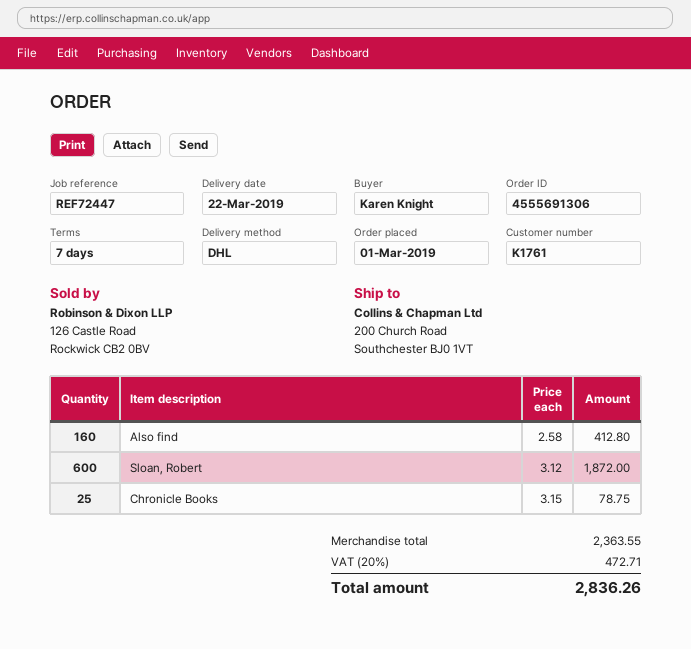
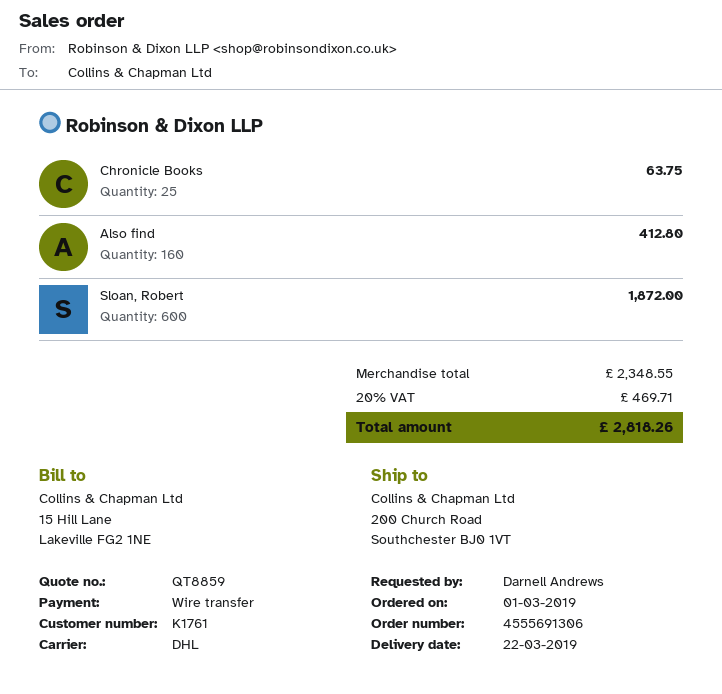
ordered by: Karen Knight -> Darnell Andrews
Chronicle Books: 25 for 78.75 -> 25 for 63.75
subtotal: 2363.55 -> 2348.55
tax: 20% = 472.71 -> 20% = 469.71
total: 2836.26 -> 2818.26

